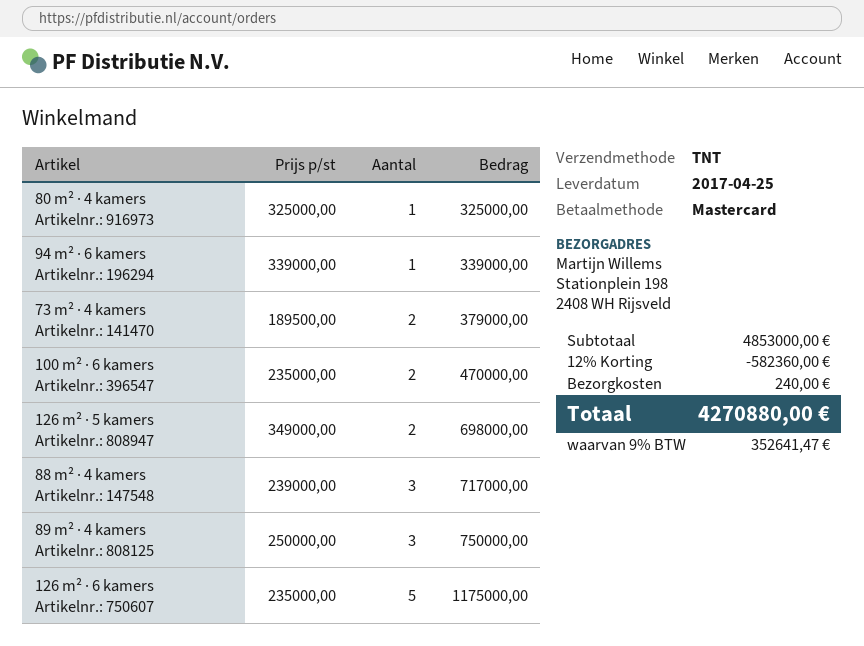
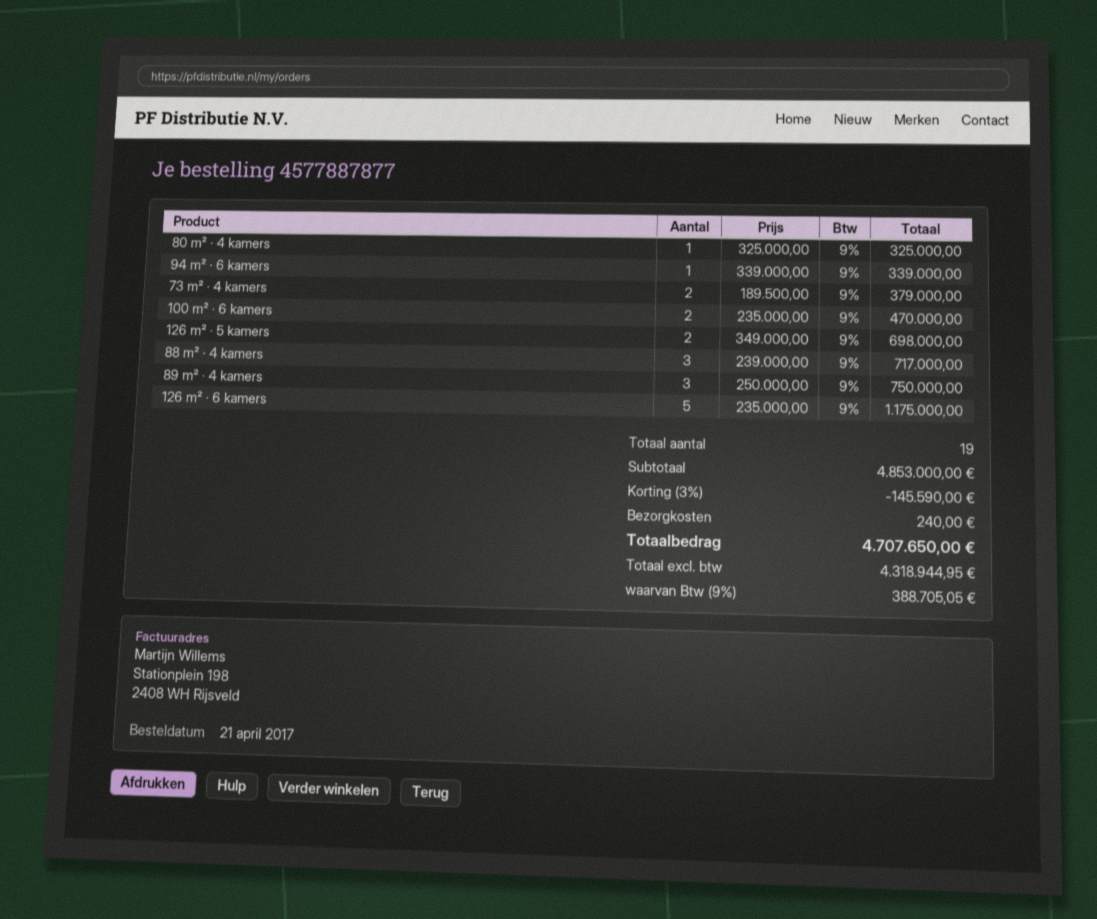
discount: 12% = 582360.00 -> 3% = 145590.00
tax: 9% = 352641.47 -> 9% = 388705.05
total: 4270880.00 -> 4707650.00

